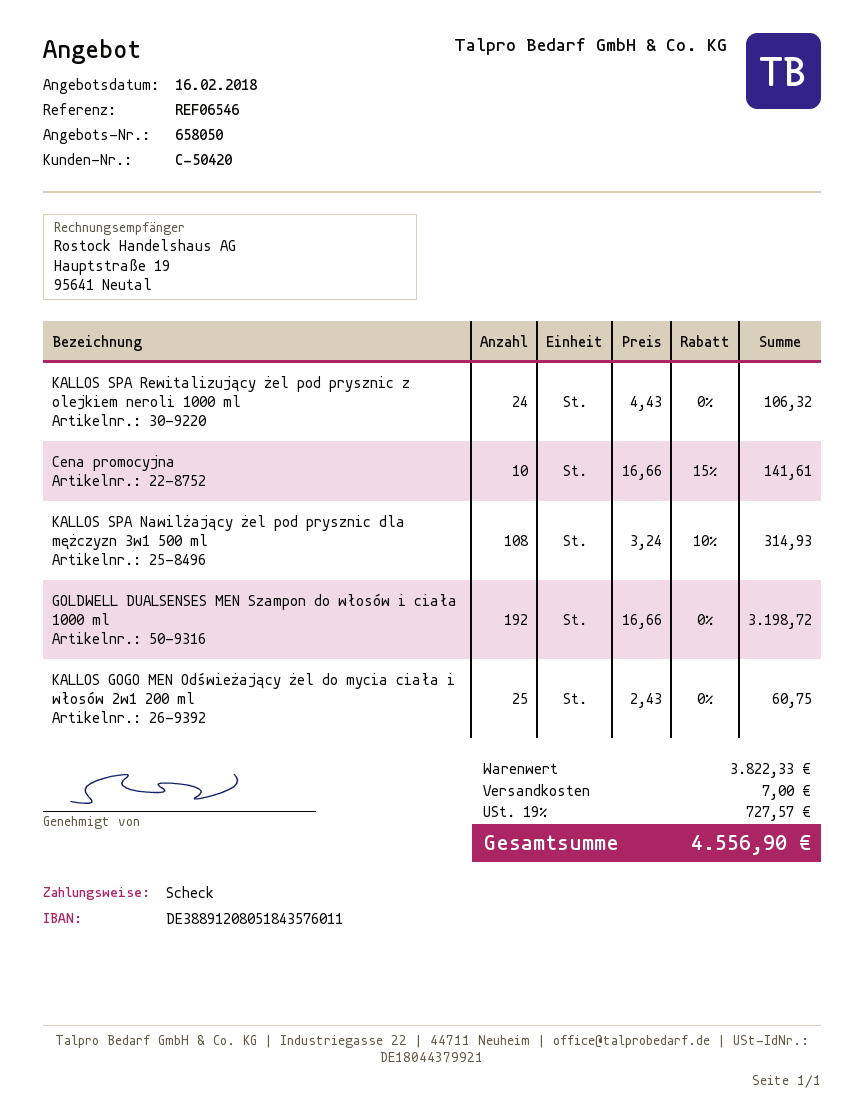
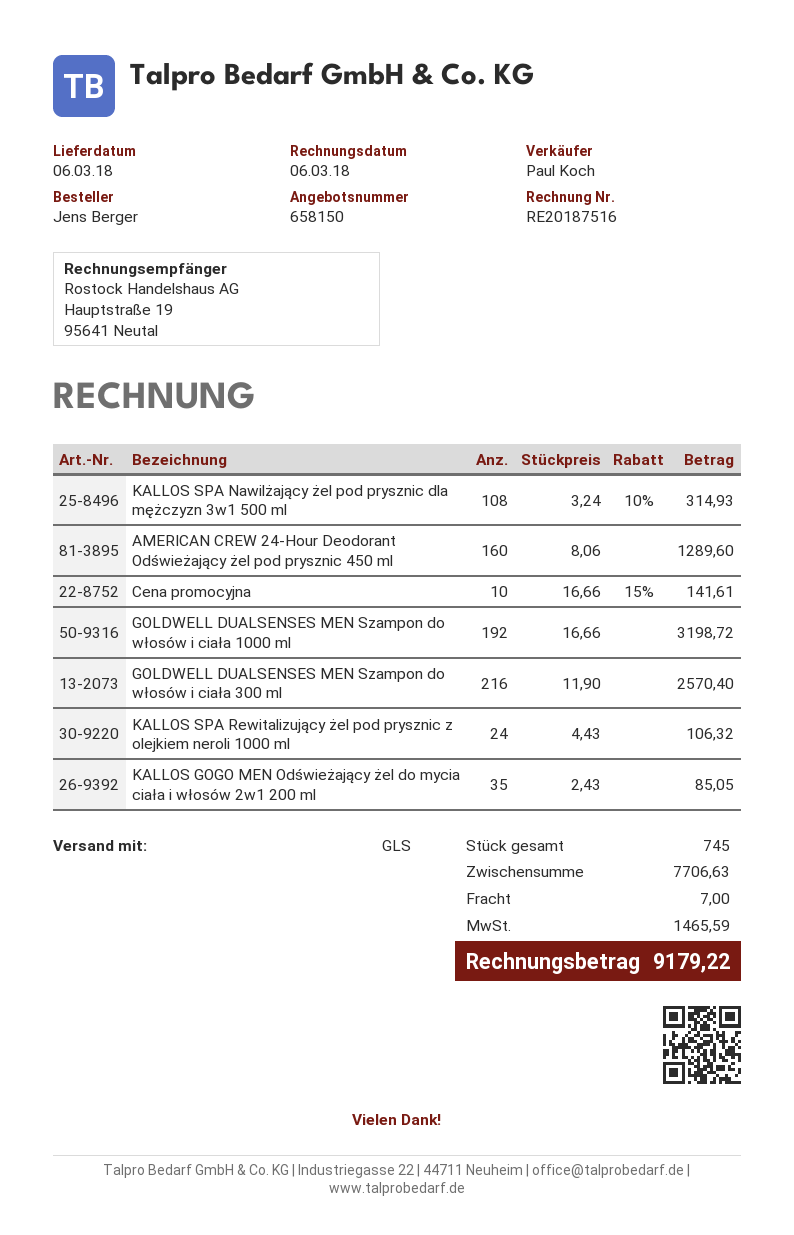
quote number: 658050 -> 658150
KALLOS GOGO MEN Odświeżający żel do mycia ciała i włosów 2w1 200 ml: 25 x 2.43 = 60.75 -> 35 x 2.43 = 85.05
AMERICAN CREW 24-Hour Deodorant Odświeżający żel pod prysznic 450 ml: none -> 160 x 8.06 = 1289.60
GOLDWELL DUALSENSES MEN Szampon do włosów i ciała 300 ml: none -> 216 x 11.90 = 2570.40
subtotal: 3822.33 -> 7706.63
tax: 727.57 -> 1465.59
total: 4556.90 -> 9179.22

